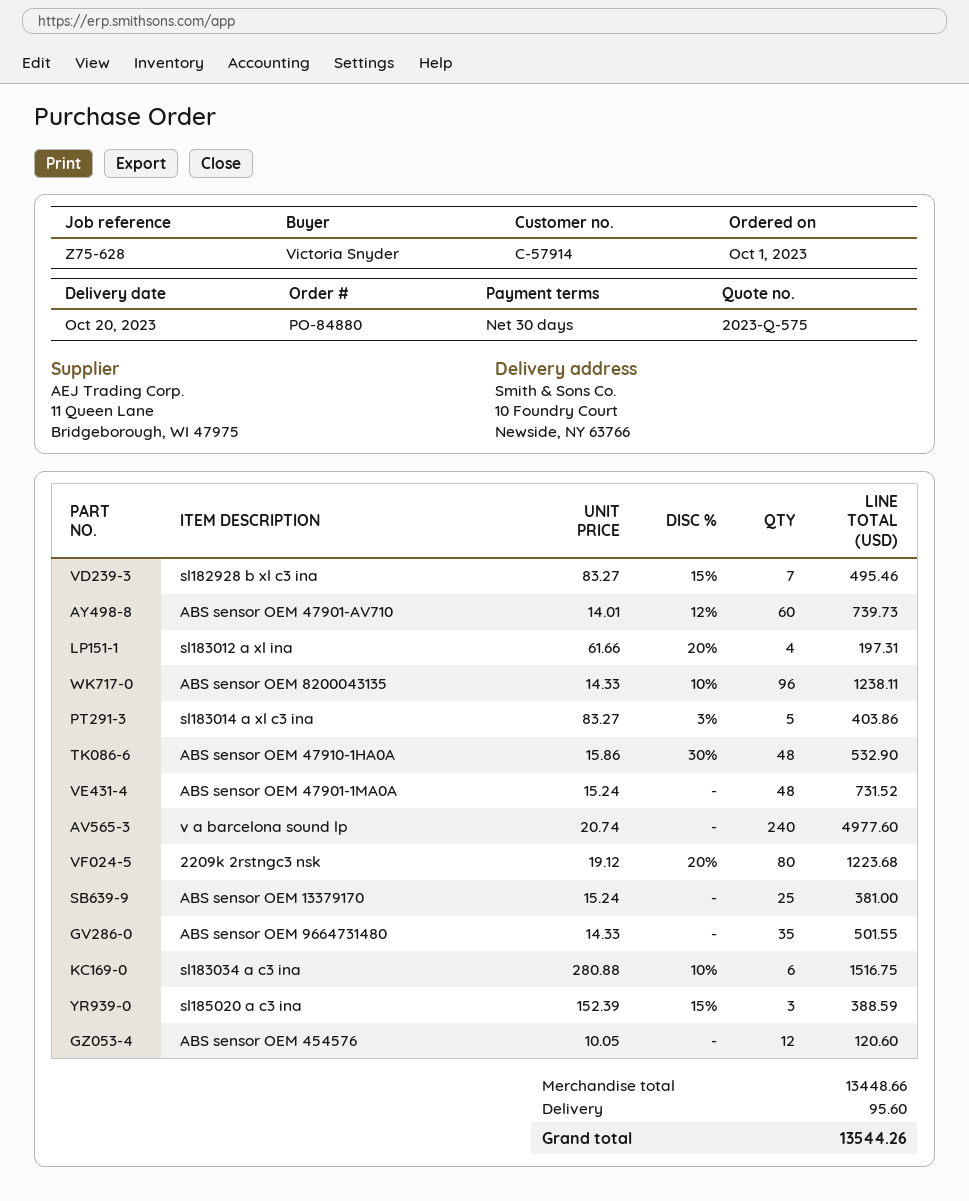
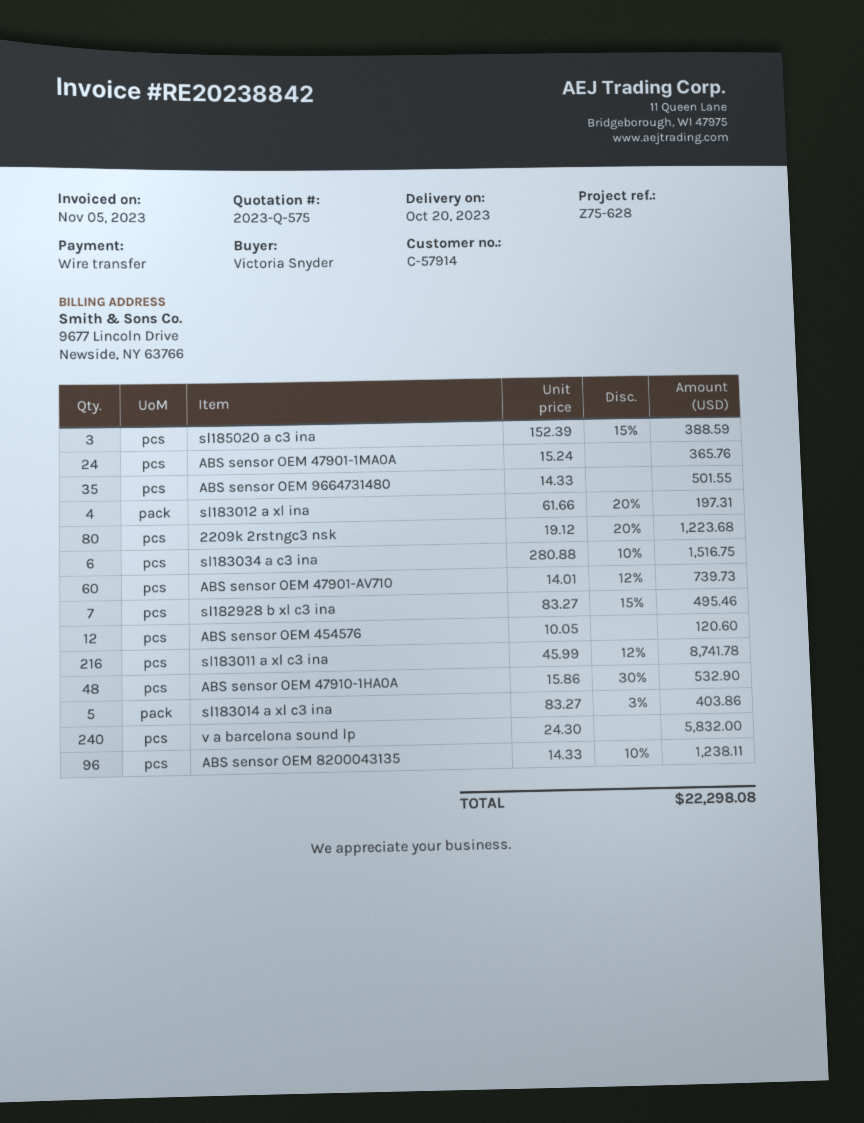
ABS sensor OEM 47901-1MA0A: 48 x 15.24 = 731.52 -> 24 x 15.24 = 365.76
v a barcelona sound lp: 240 x 20.74 = 4977.60 -> 240 x 24.30 = 5832.00
ABS sensor OEM 13379170: 25 x 15.24 = 381.00 -> none
sl183011 a xl c3 ina: none -> 216 x 45.99 - 12% = 8741.78
shipping: 95.60 -> none
total: 13544.26 -> 22298.08

